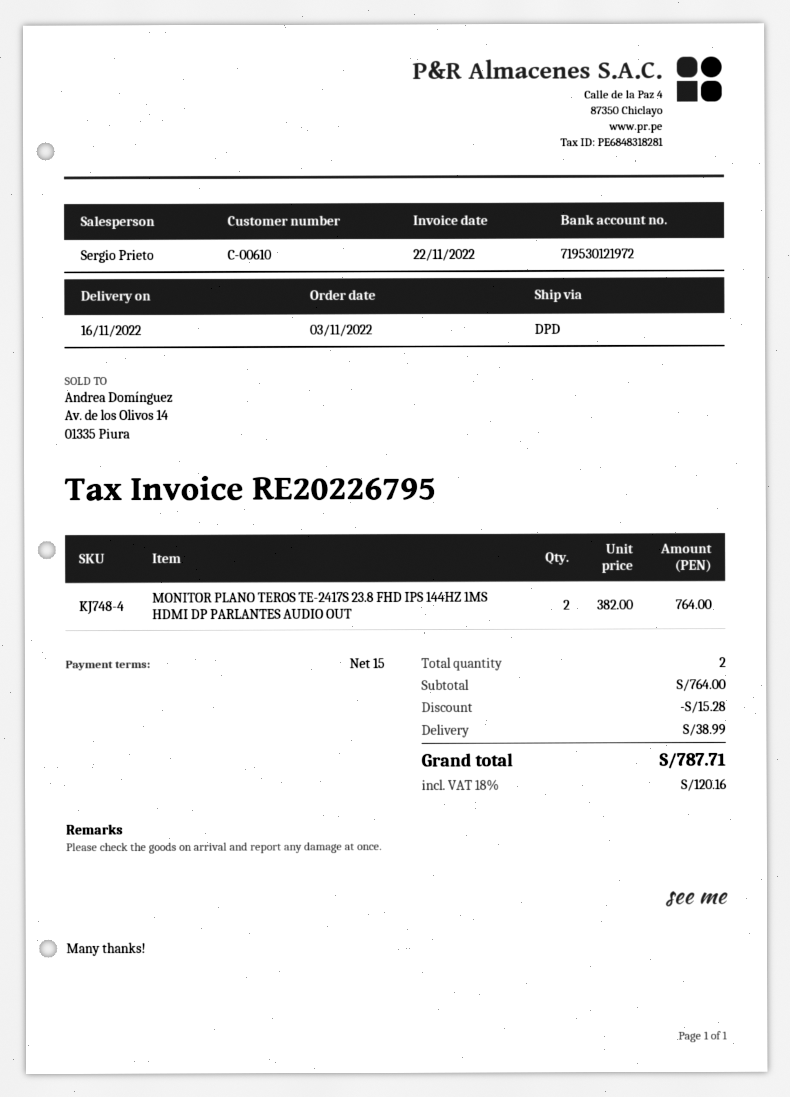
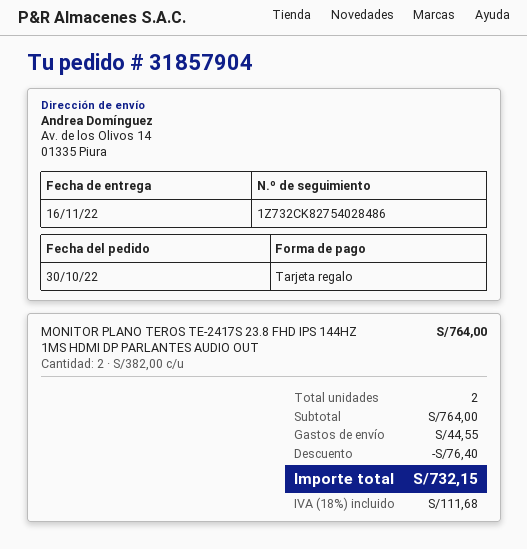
order date: 2022-11-03 -> 2022-10-30
discount: 15.28 -> 76.40
shipping: 38.99 -> 44.55
tax: 18% = 120.16 -> 18% = 111.68
total: 787.71 -> 732.15

